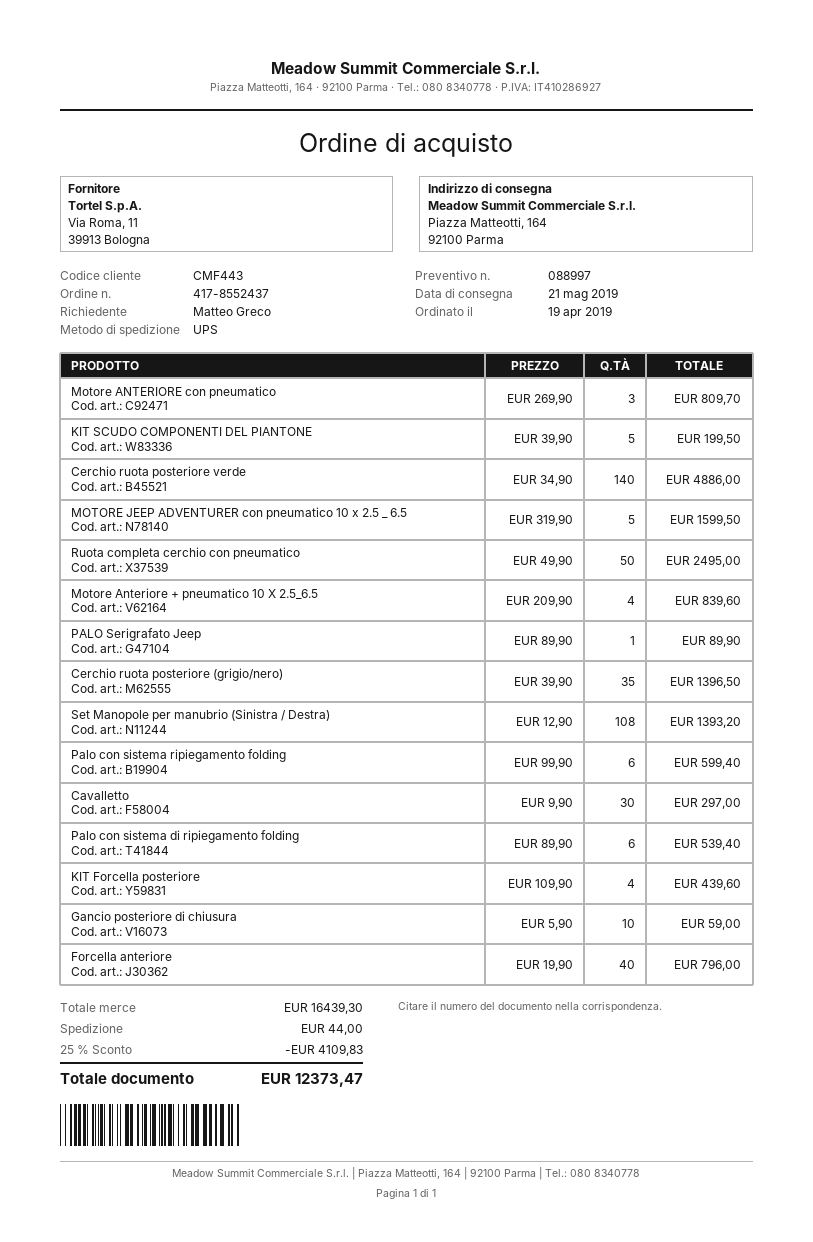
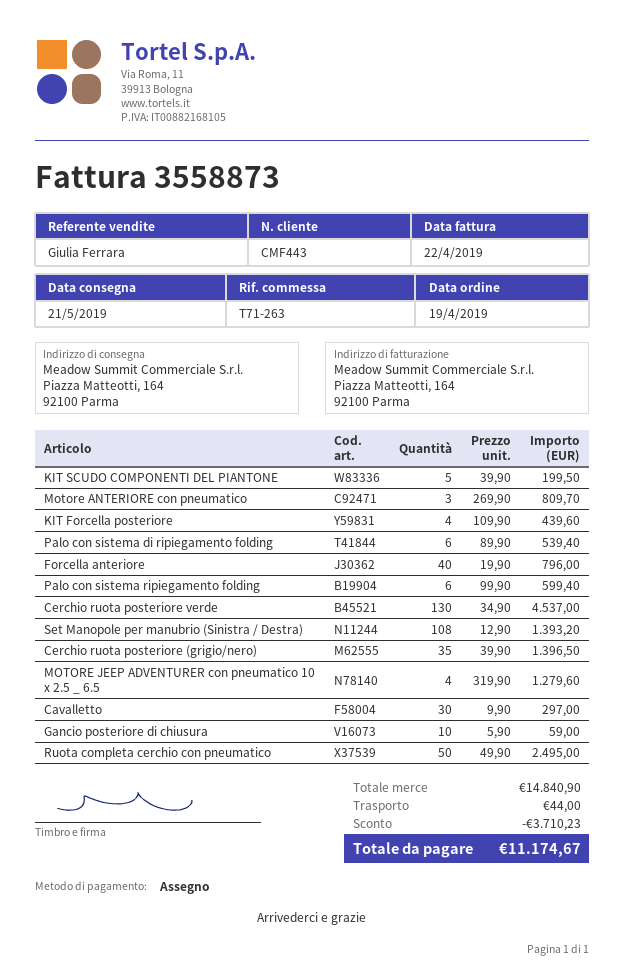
Cerchio ruota posteriore verde: 140 x 34.90 = 4886.00 -> 130 x 34.90 = 4537.00
MOTORE JEEP ADVENTURER con pneumatico 10 x 2.5 _ 6.5: 5 x 319.90 = 1599.50 -> 4 x 319.90 = 1279.60
Motore Anteriore + pneumatico 10 X 2.5_6.5: 4 x 209.90 = 839.60 -> none
PALO Serigrafato Jeep: 1 x 89.90 = 89.90 -> none
subtotal: 16439.30 -> 14840.90
discount: 4109.83 -> 3710.23
total: 12373.47 -> 11174.67

